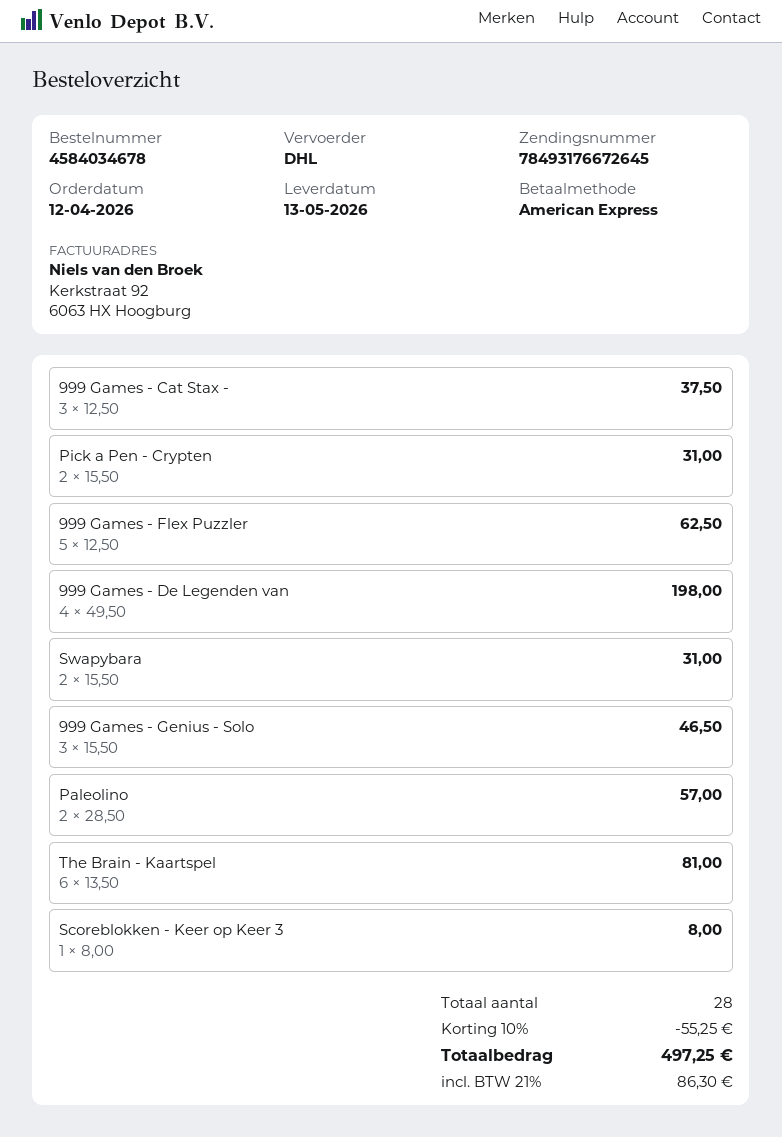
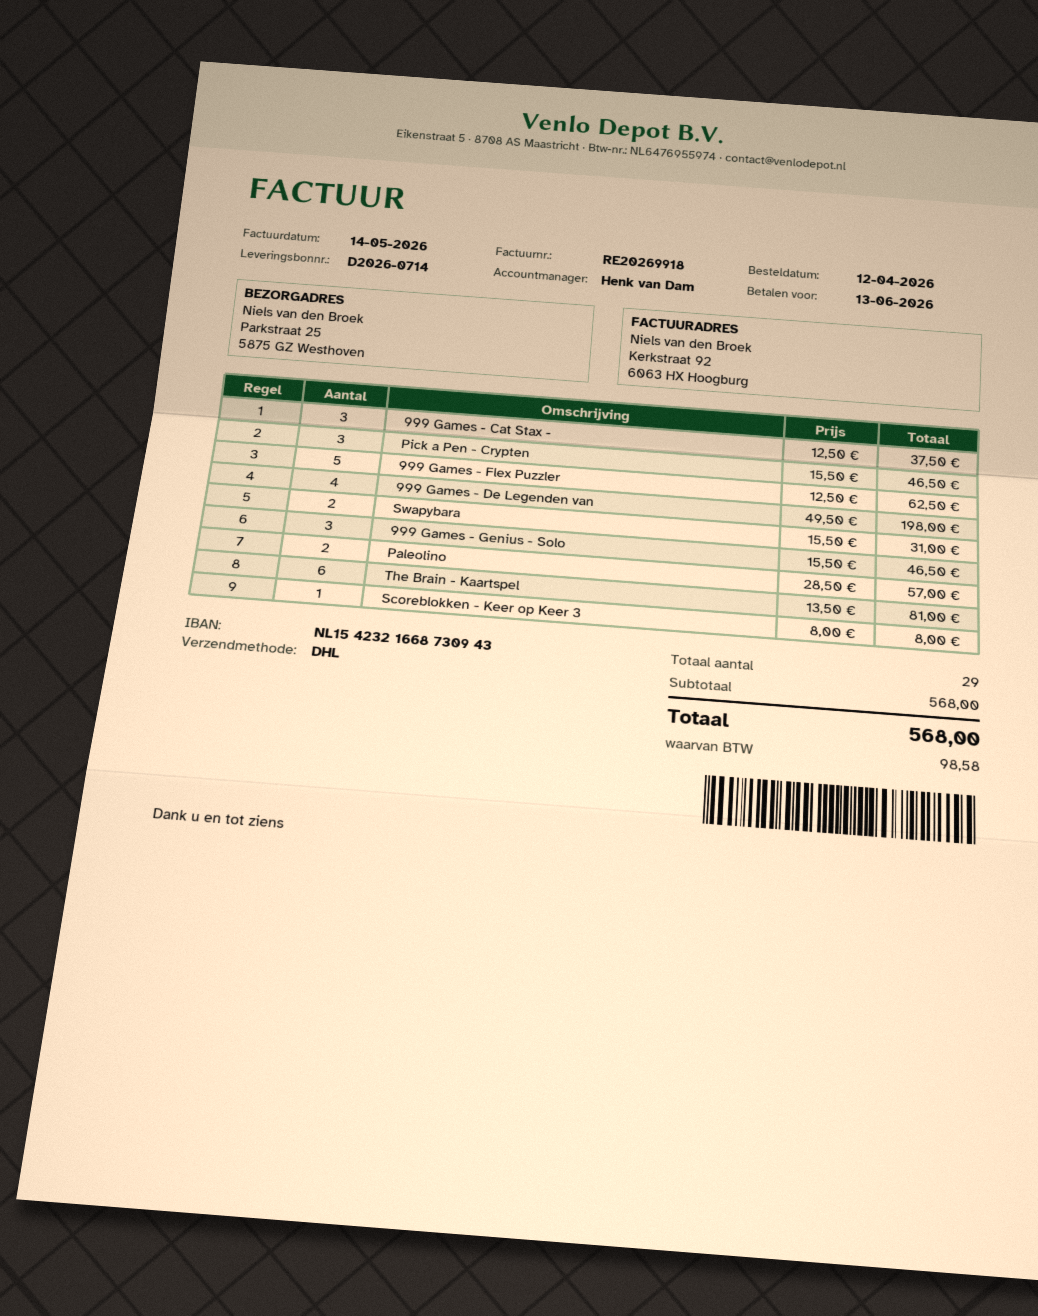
Pick a Pen - Crypten: 2 x 15.50 = 31.00 -> 3 x 15.50 = 46.50
total quantity: 28 -> 29
discount: 10% = 55.25 -> none
tax: 86.30 -> 98.58
total: 497.25 -> 568.00

